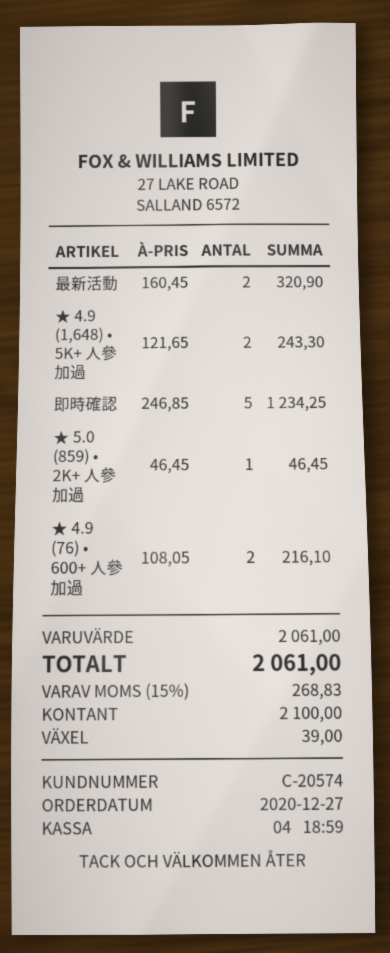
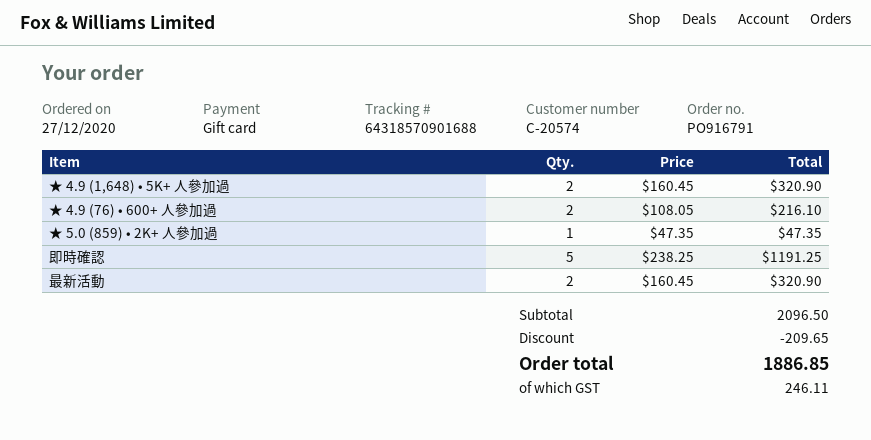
payment method: cash -> gift card
★ 4.9 (1,648) • 5K+ 人參加過: 2 x 121.65 = 243.30 -> 2 x 160.45 = 320.90
即時確認: 5 x 246.85 = 1234.25 -> 5 x 238.25 = 1191.25
★ 5.0 (859) • 2K+ 人參加過: 1 x 46.45 = 46.45 -> 1 x 47.35 = 47.35
subtotal: 2061.00 -> 2096.50
discount: none -> 209.65
tax: 268.83 -> 246.11
total: 2061.00 -> 1886.85

